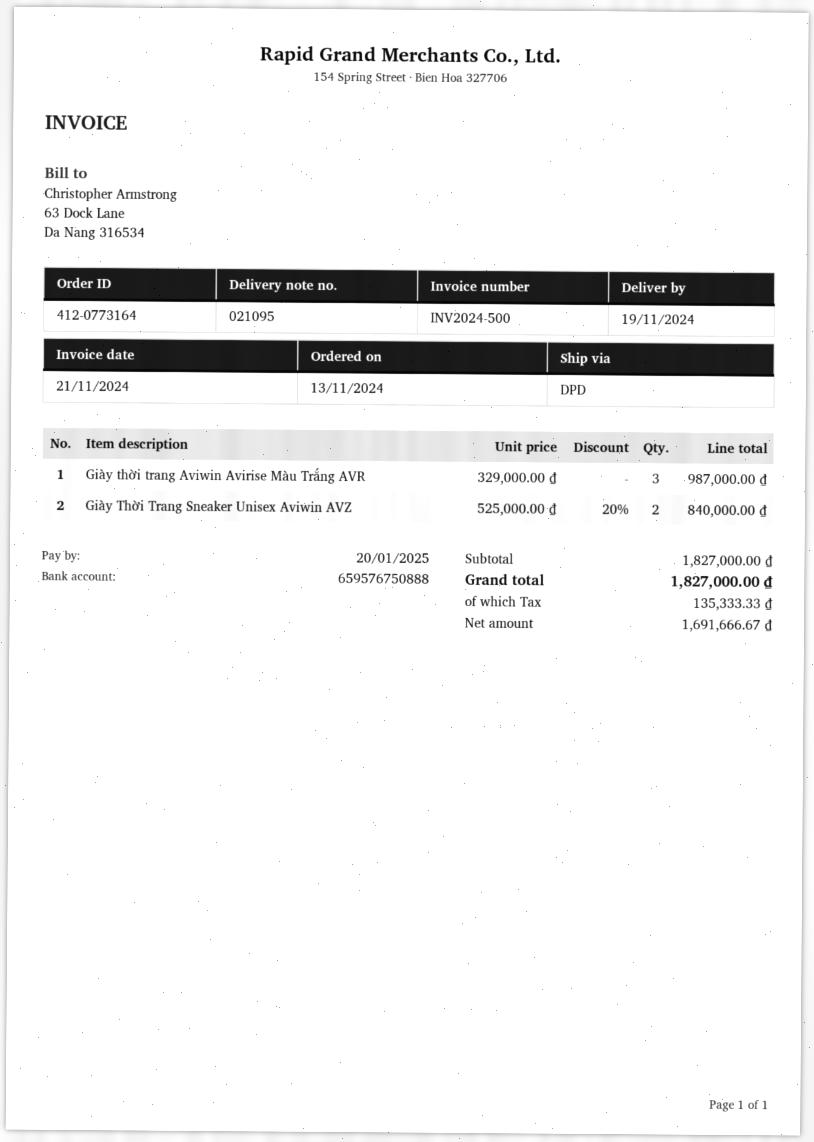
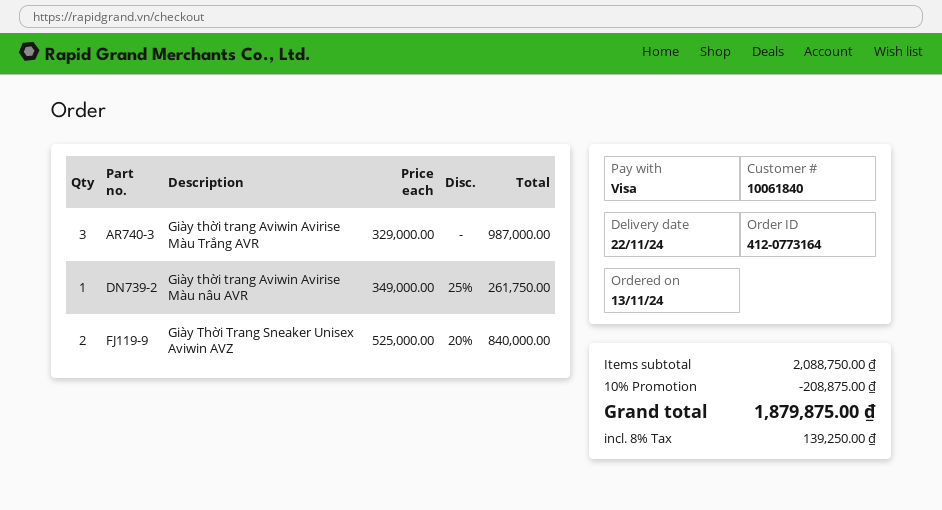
delivery date: 2024-11-19 -> 2024-11-22
Giày thời trang Aviwin Avirise Màu nâu AVR: none -> 1 x 349000.00 - 25% = 261750.00
subtotal: 1827000.00 -> 2088750.00
discount: none -> 10% = 208875.00
tax: 135333.33 -> 139250.00
total: 1827000.00 -> 1879875.00

